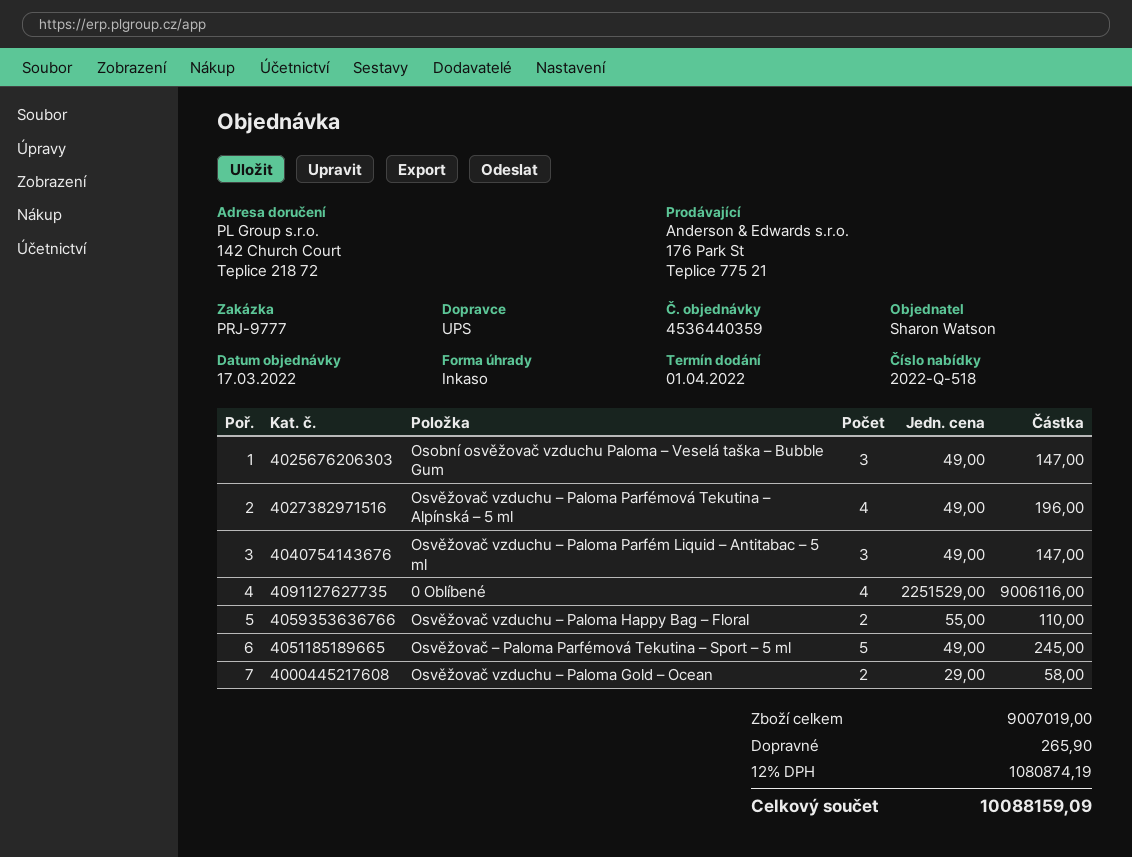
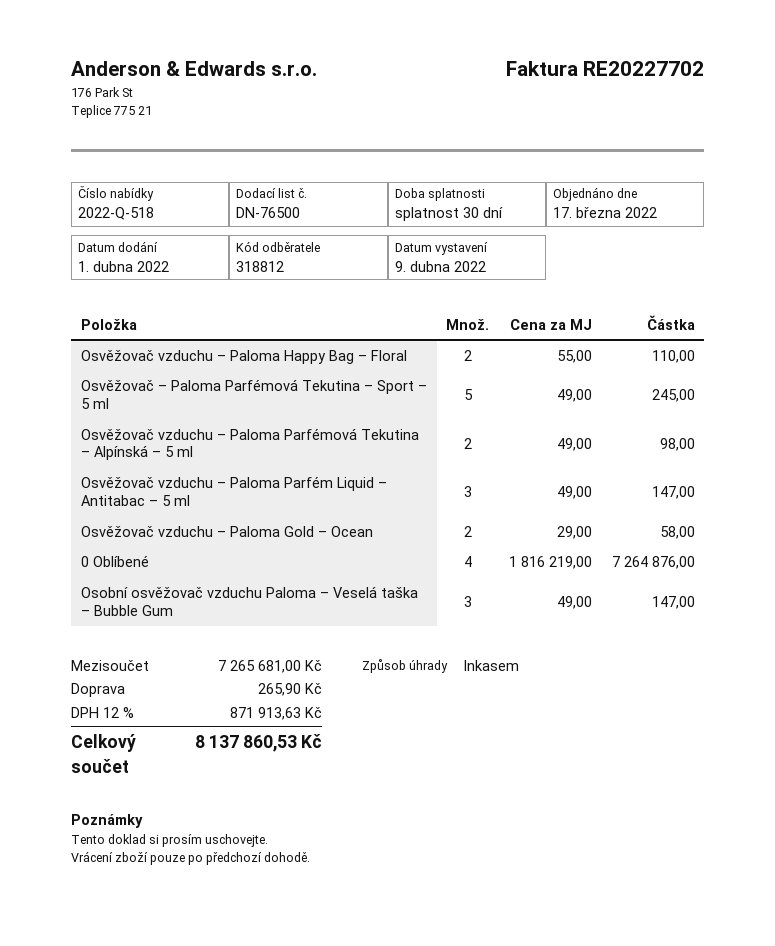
Osvěžovač vzduchu – Paloma Parfémová Tekutina – Alpínská – 5 ml: 4 x 49.00 = 196.00 -> 2 x 49.00 = 98.00
0 Oblíbené: 4 x 2251529.00 = 9006116.00 -> 4 x 1816219.00 = 7264876.00
subtotal: 9007019.00 -> 7265681.00
tax: 12% = 1080874.19 -> 12% = 871913.63
total: 10088159.09 -> 8137860.53

